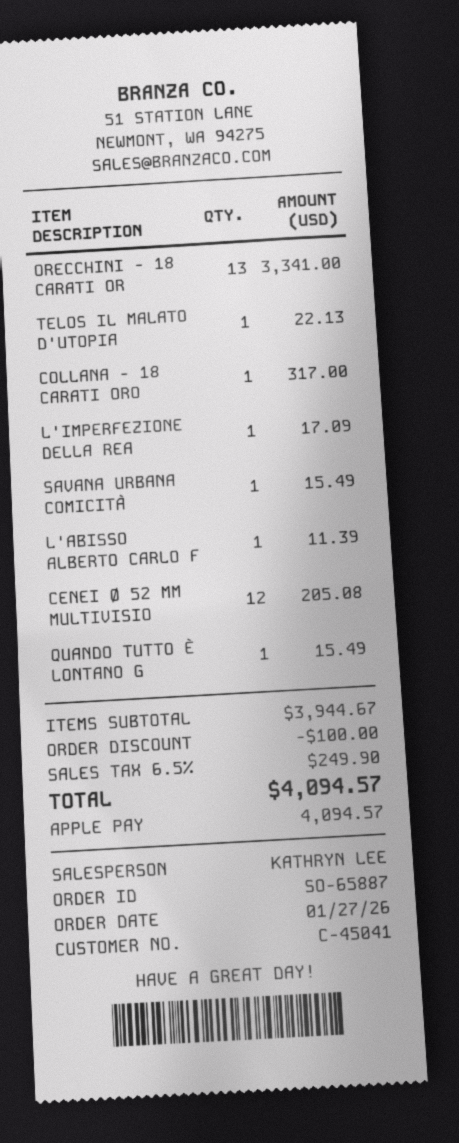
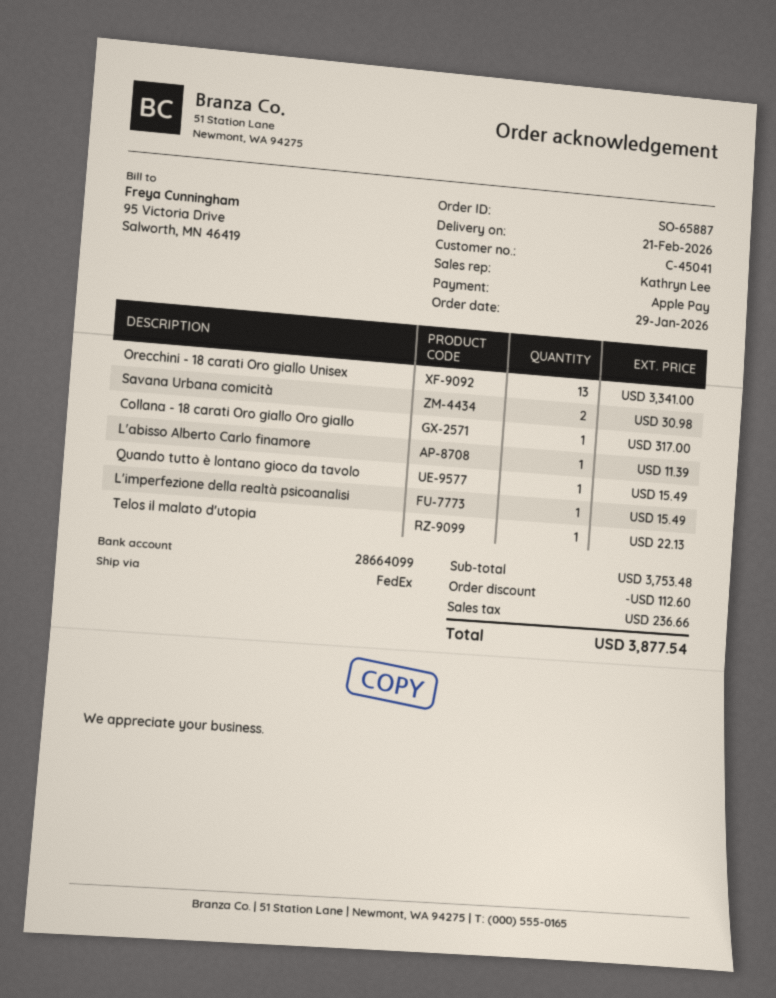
order date: 2026-01-27 -> 2026-01-29
L'IMPERFEZIONE DELLA REA: 1 for 17.09 -> 1 for 15.49
SAVANA URBANA COMICITÀ: 1 for 15.49 -> 2 for 30.98
CENEI Ø 52 MM MULTIVISIO: 12 for 205.08 -> none
subtotal: 3944.67 -> 3753.48
discount: 100.00 -> 112.60
tax: 249.90 -> 236.66
total: 4094.57 -> 3877.54

